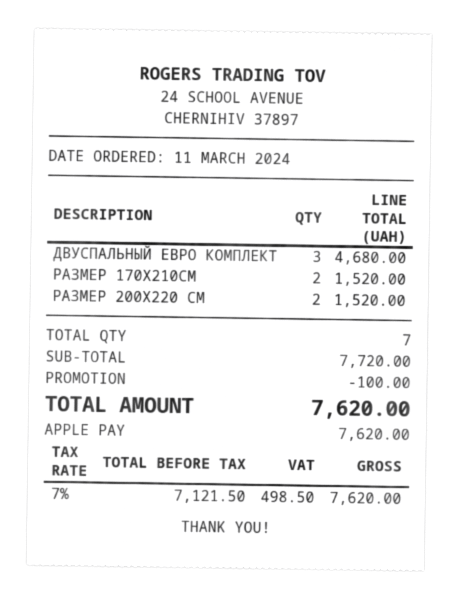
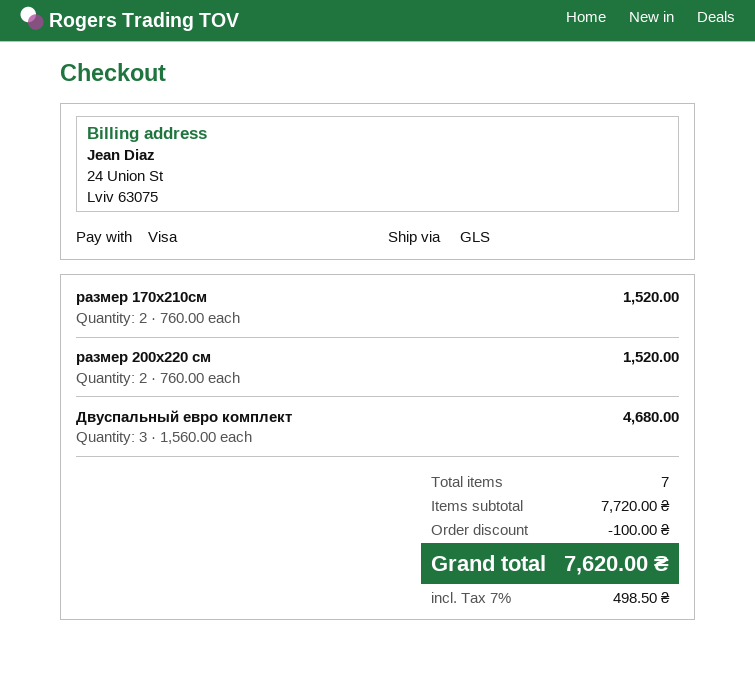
payment method: Apple Pay -> Visa

